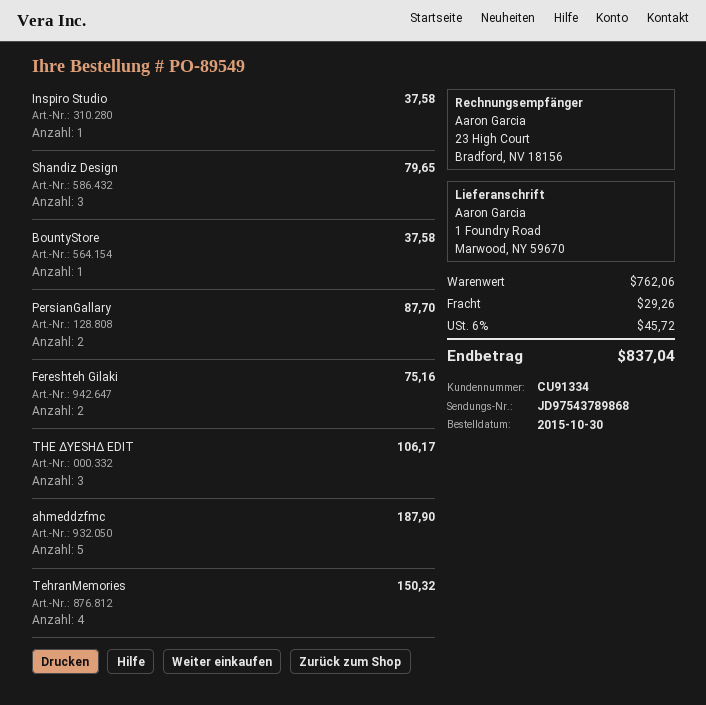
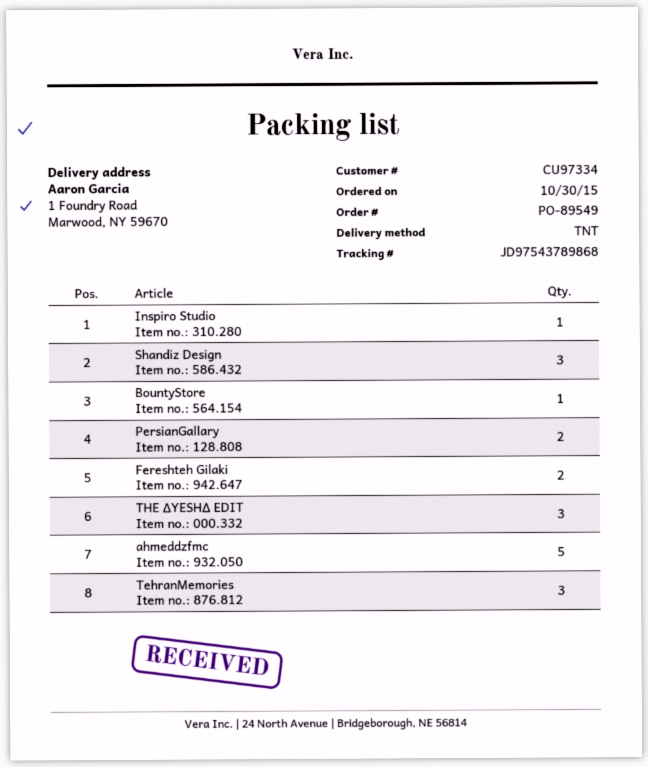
customer number: CU91334 -> CU97334
TehranMemories: 4 -> 3

